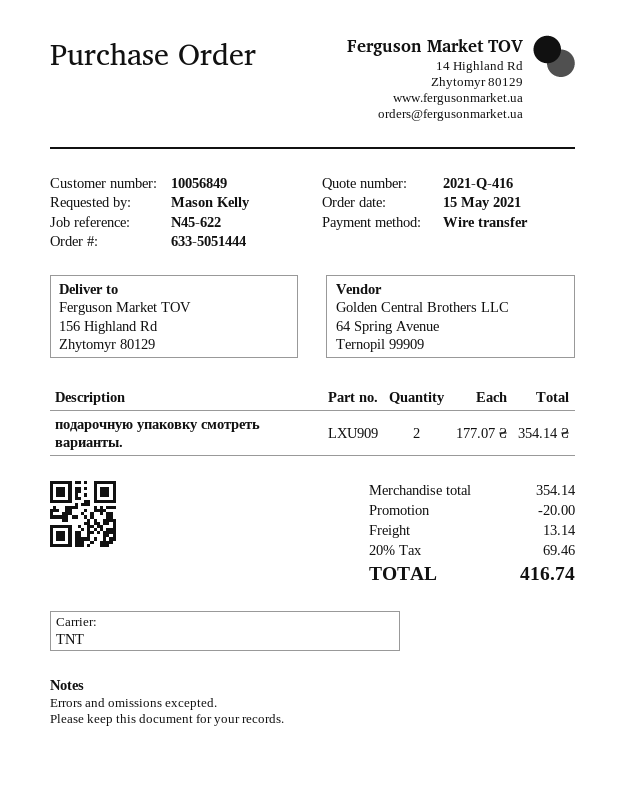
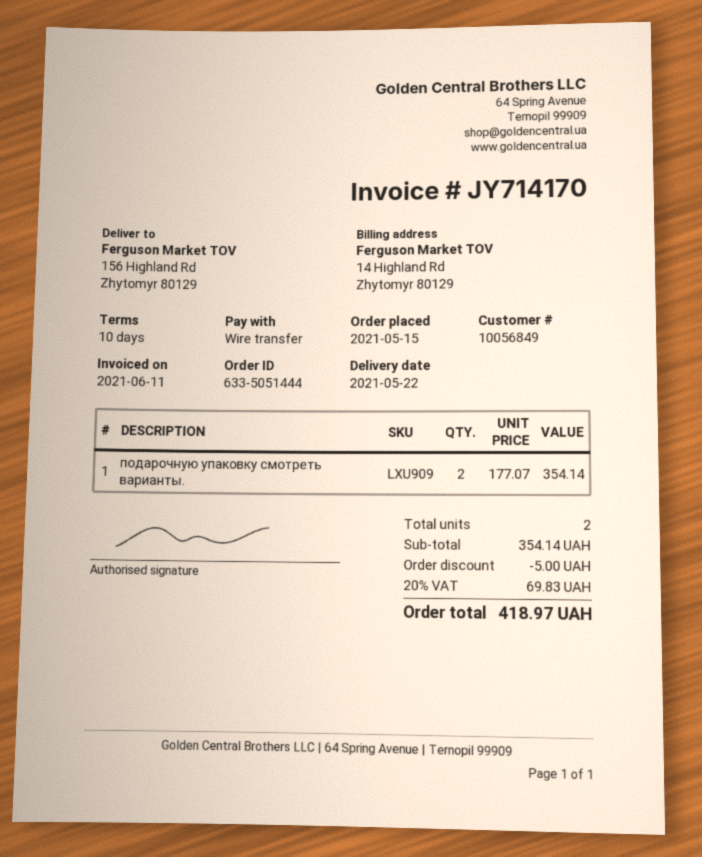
discount: 20.00 -> 5.00
shipping: 13.14 -> none
tax: 20% = 69.46 -> 20% = 69.83
total: 416.74 -> 418.97

